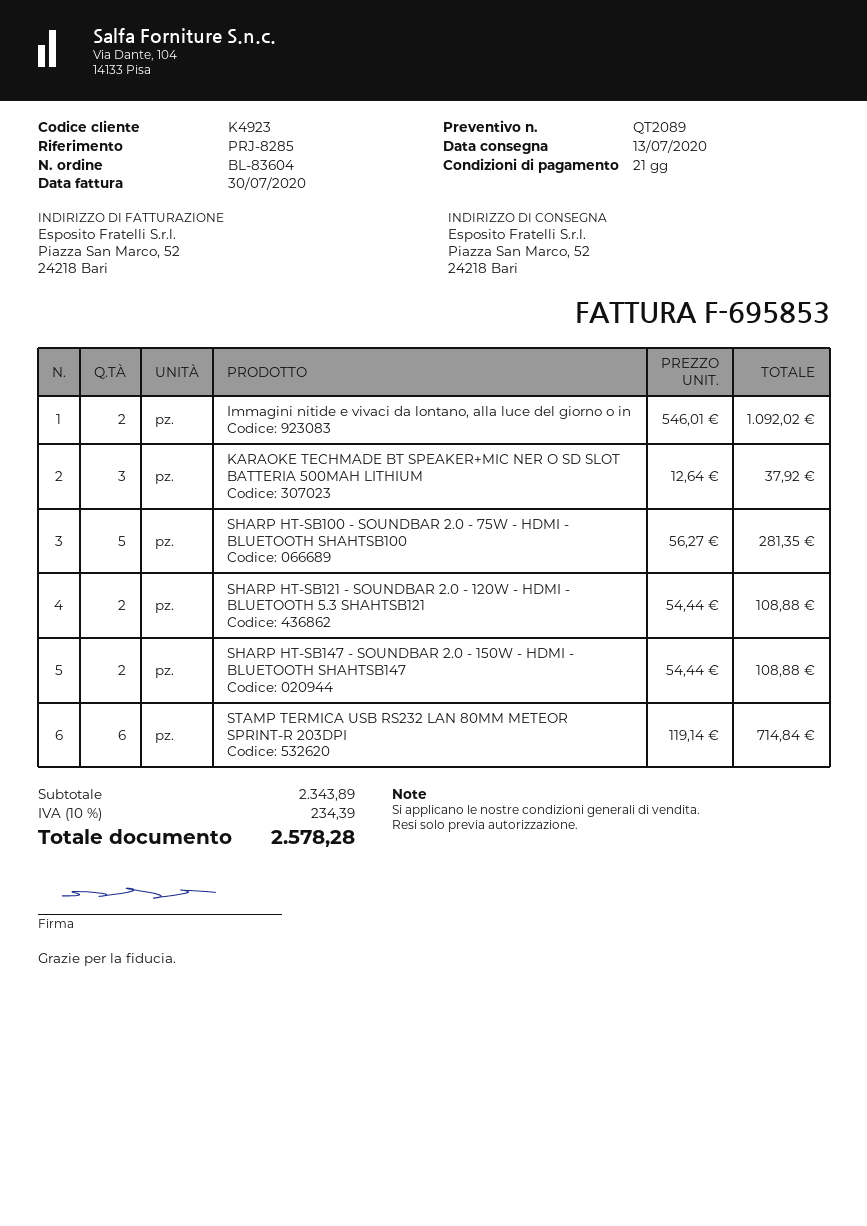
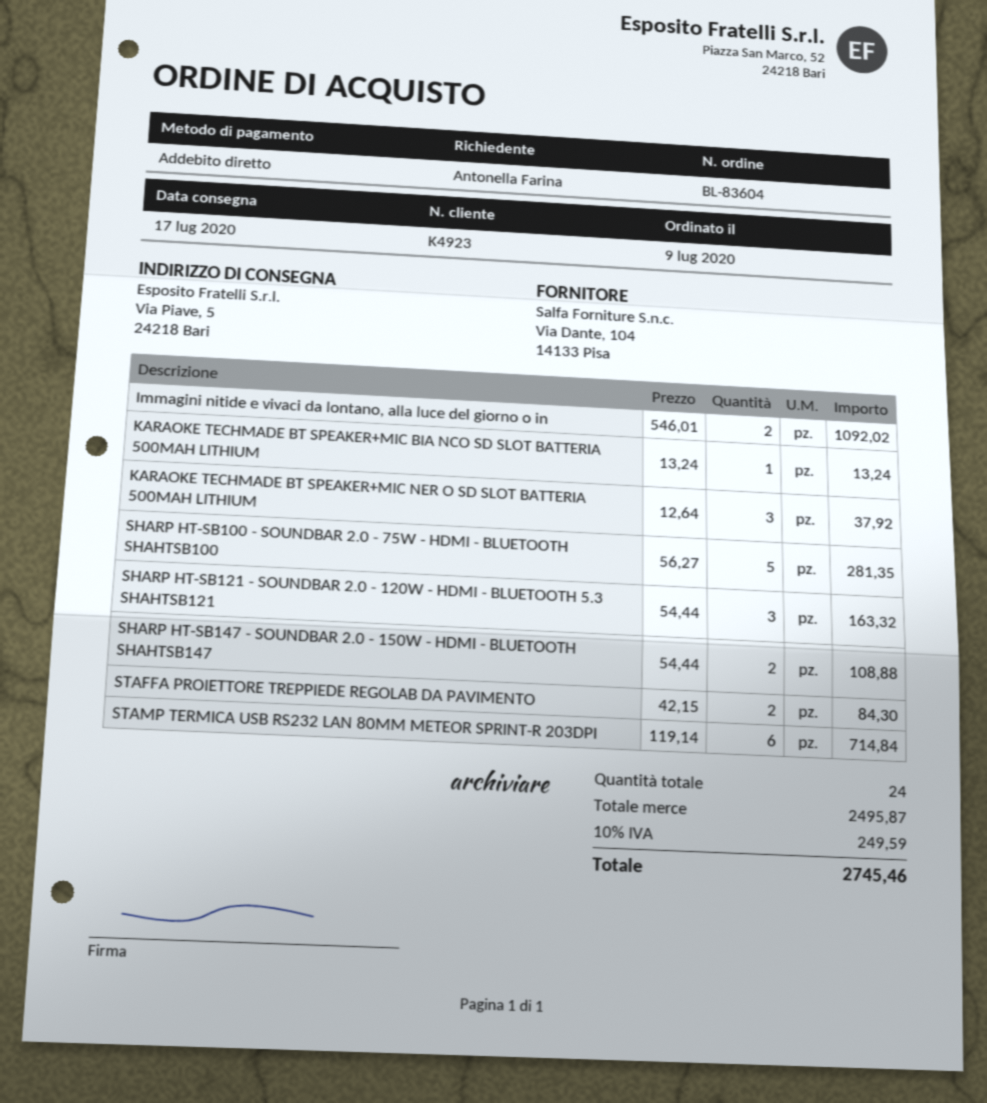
delivery date: 2020-07-13 -> 2020-07-17
ship to: Piazza San Marco, 52, 24218 Bari -> Via Piave, 5, 24218 Bari
SHARP HT-SB121 - SOUNDBAR 2.0 - 120W - HDMI - BLUETOOTH 5.3 SHAHTSB121: 2 x 54.44 = 108.88 -> 3 x 54.44 = 163.32
KARAOKE TECHMADE BT SPEAKER+MIC BIA NCO SD SLOT BATTERIA 500MAH LITHIUM: none -> 1 x 13.24 = 13.24
STAFFA PROIETTORE TREPPIEDE REGOLAB DA PAVIMENTO: none -> 2 x 42.15 = 84.30
subtotal: 2343.89 -> 2495.87
tax: 10% = 234.39 -> 10% = 249.59
total: 2578.28 -> 2745.46

